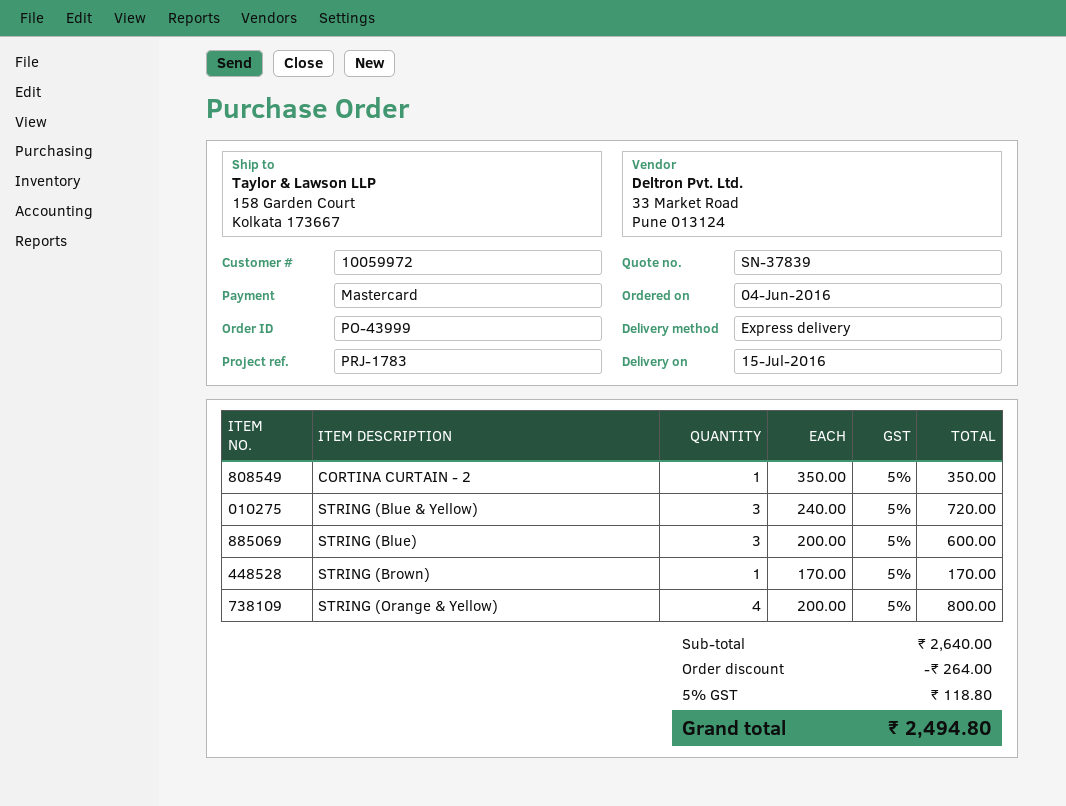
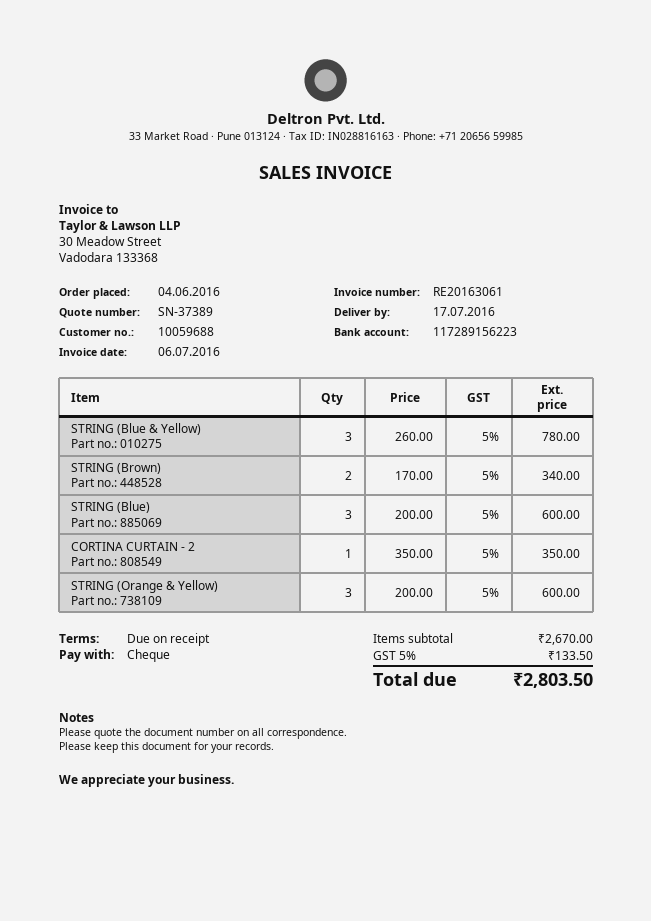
quote number: SN-37839 -> SN-37389
delivery date: 2016-07-15 -> 2016-07-17
customer number: 10059972 -> 10059688
payment method: Mastercard -> cheque
STRING (Blue & Yellow): 3 x 240.00 = 720.00 -> 3 x 260.00 = 780.00
STRING (Brown): 1 x 170.00 = 170.00 -> 2 x 170.00 = 340.00
STRING (Orange & Yellow): 4 x 200.00 = 800.00 -> 3 x 200.00 = 600.00
subtotal: 2640.00 -> 2670.00
discount: 264.00 -> none
tax: 5% = 118.80 -> 5% = 133.50
total: 2494.80 -> 2803.50

